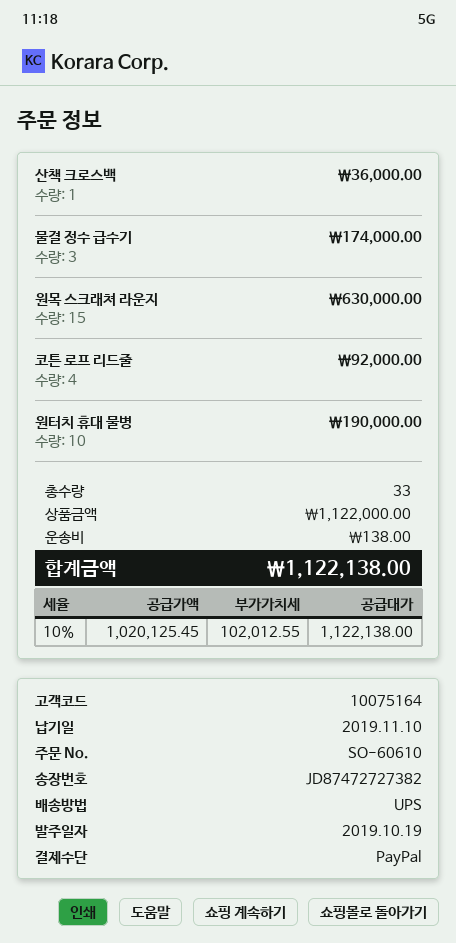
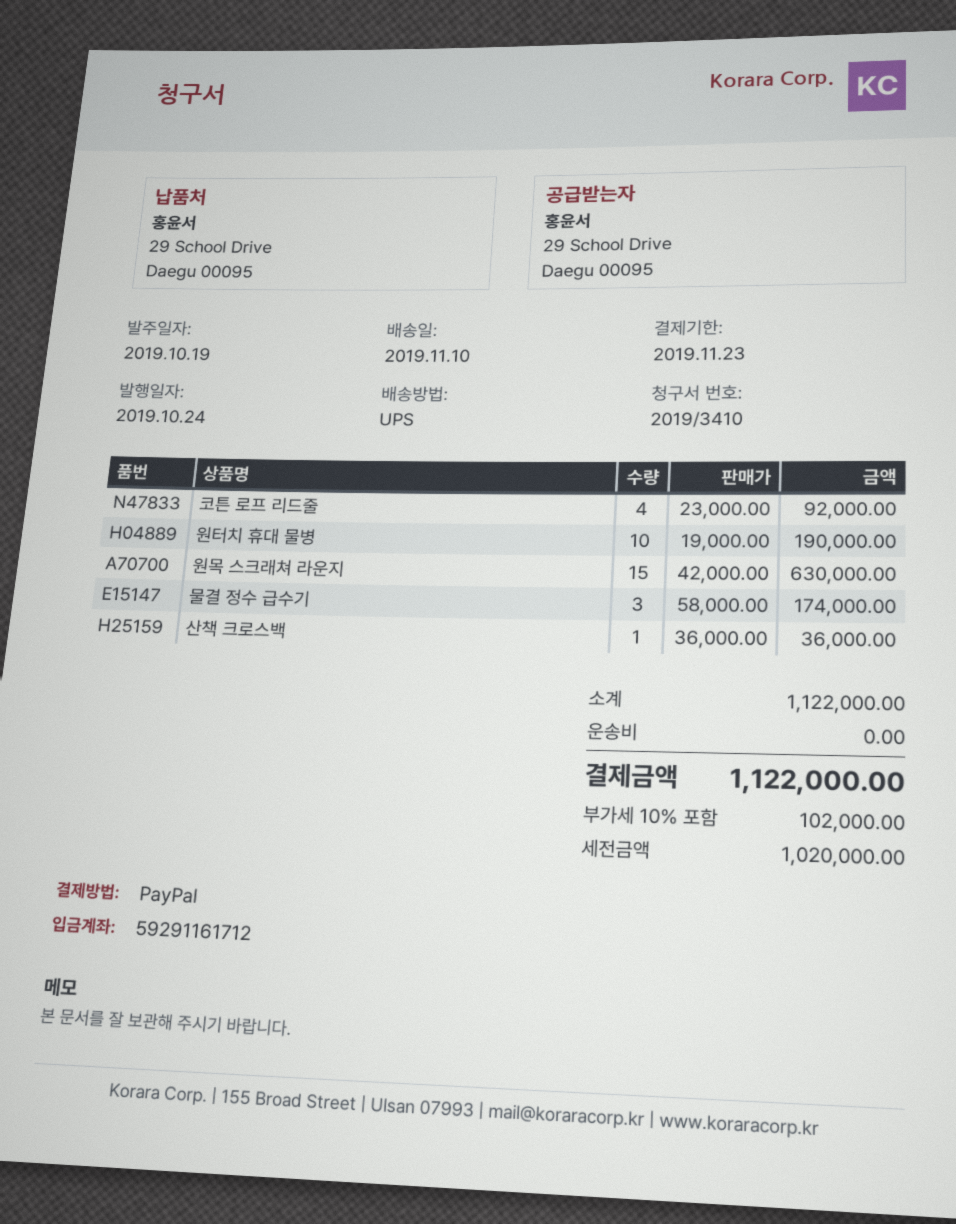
shipping: 138.00 -> 0.00
net: 1020125.45 -> 1020000.00
tax: 10% = 102012.55 -> 10% = 102000.00
total: 1122138.00 -> 1122000.00

